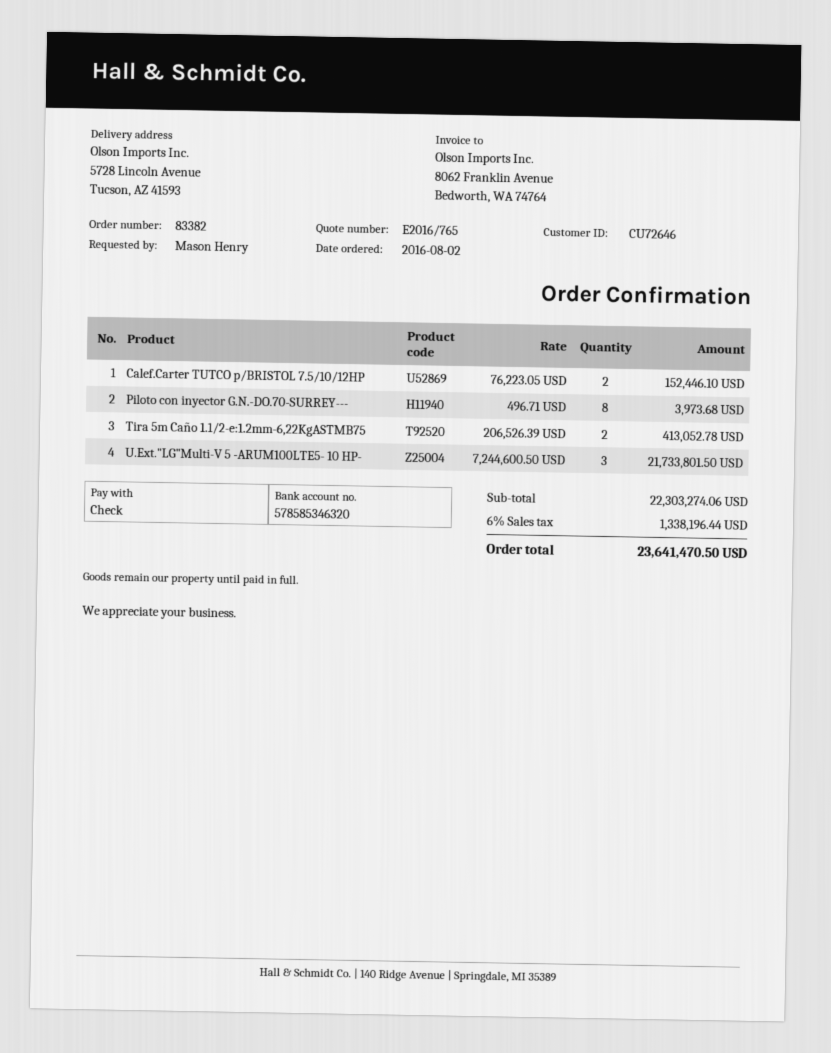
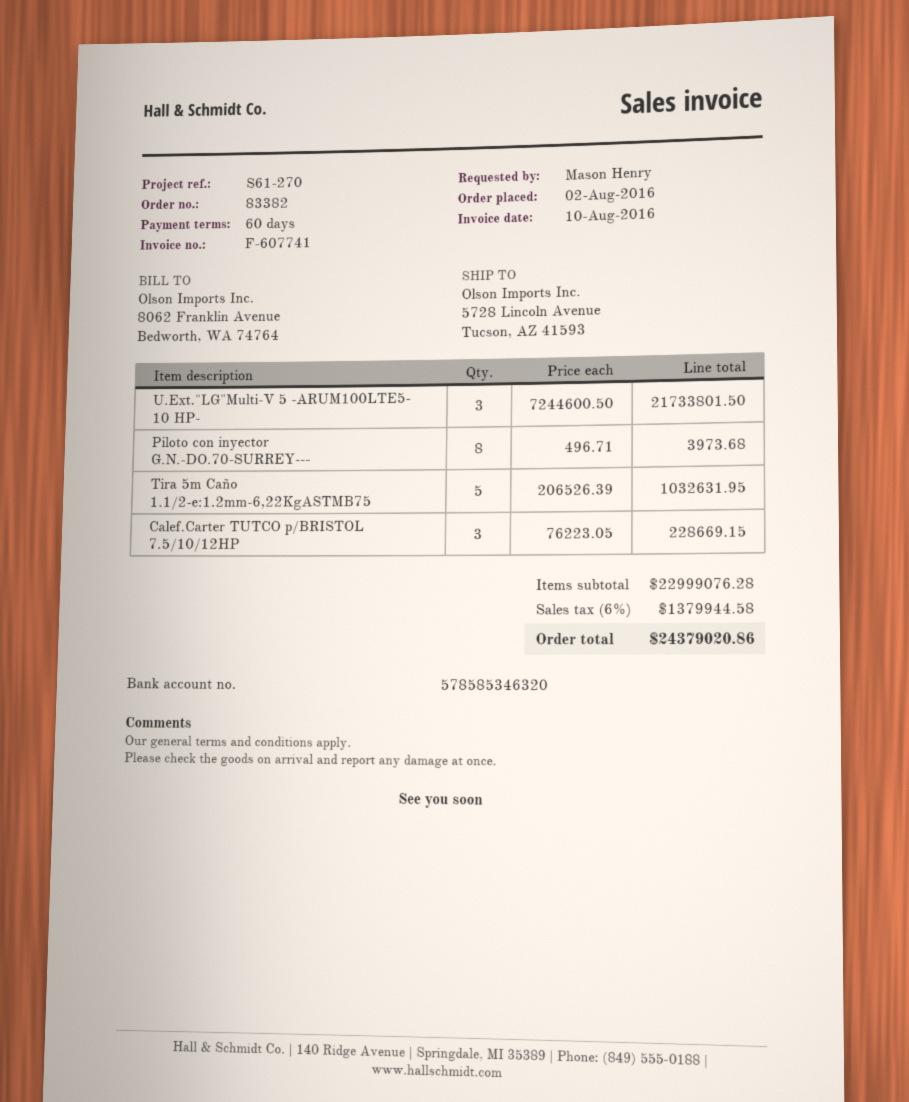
Calef.Carter TUTCO p/BRISTOL 7.5/10/12HP: 2 x 76223.05 = 152446.10 -> 3 x 76223.05 = 228669.15
Tira 5m Caño 1.1/2-e:1.2mm-6,22KgASTMB75: 2 x 206526.39 = 413052.78 -> 5 x 206526.39 = 1032631.95
subtotal: 22303274.06 -> 22999076.28
tax: 6% = 1338196.44 -> 6% = 1379944.58
total: 23641470.50 -> 24379020.86

